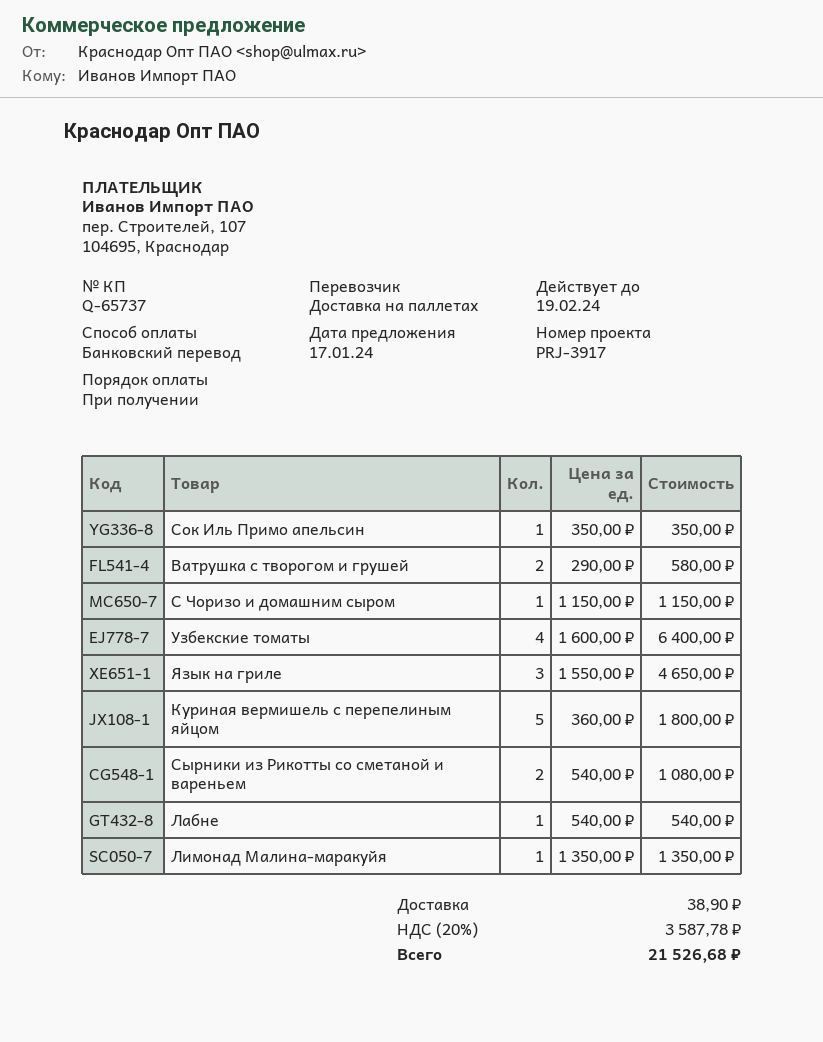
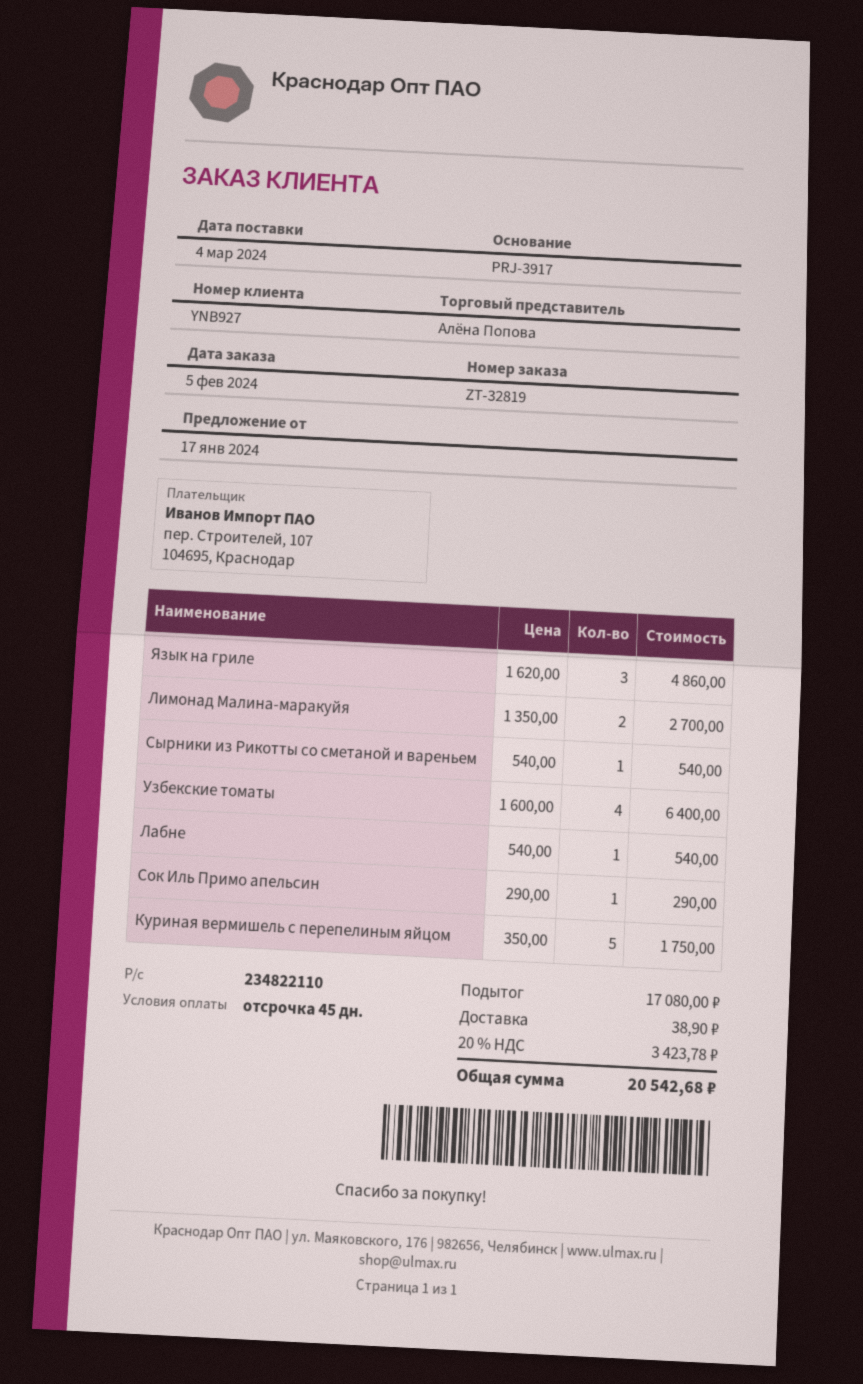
payment terms: on receipt -> 45 days
Сок Иль Примо апельсин: 1 x 350.00 = 350.00 -> 1 x 290.00 = 290.00
Ватрушка с творогом и грушей: 2 x 290.00 = 580.00 -> none
С Чоризо и домашним сыром: 1 x 1150.00 = 1150.00 -> none
Язык на гриле: 3 x 1550.00 = 4650.00 -> 3 x 1620.00 = 4860.00
Куриная вермишель с перепелиным яйцом: 5 x 360.00 = 1800.00 -> 5 x 350.00 = 1750.00
Сырники из Рикотты со сметаной и вареньем: 2 x 540.00 = 1080.00 -> 1 x 540.00 = 540.00
Лимонад Малина-маракуйя: 1 x 1350.00 = 1350.00 -> 2 x 1350.00 = 2700.00
tax: 20% = 3587.78 -> 20% = 3423.78
total: 21526.68 -> 20542.68

